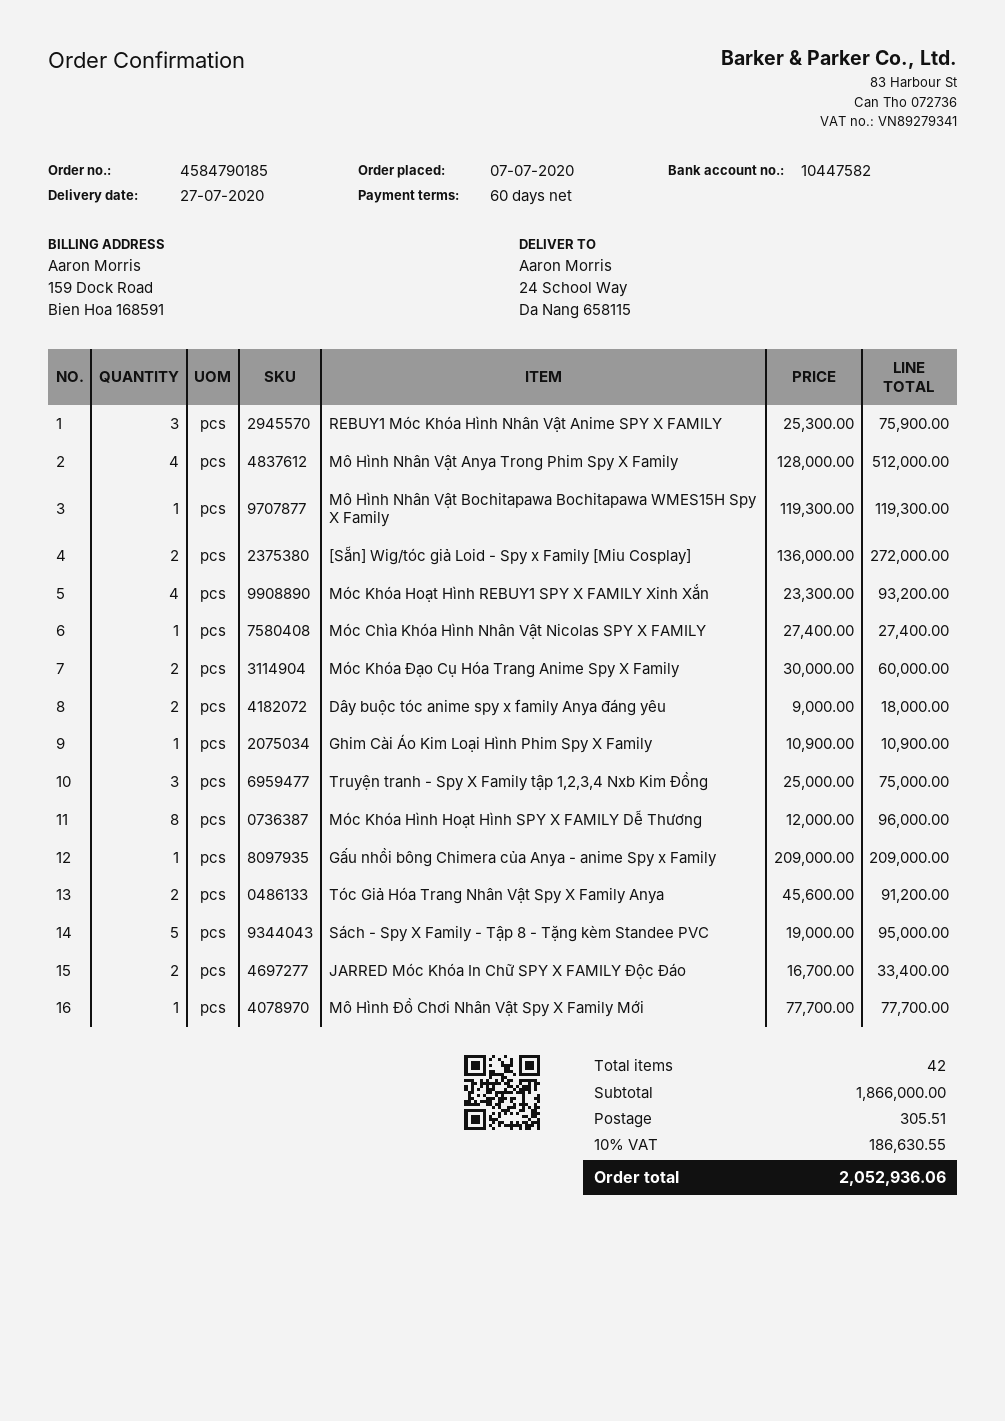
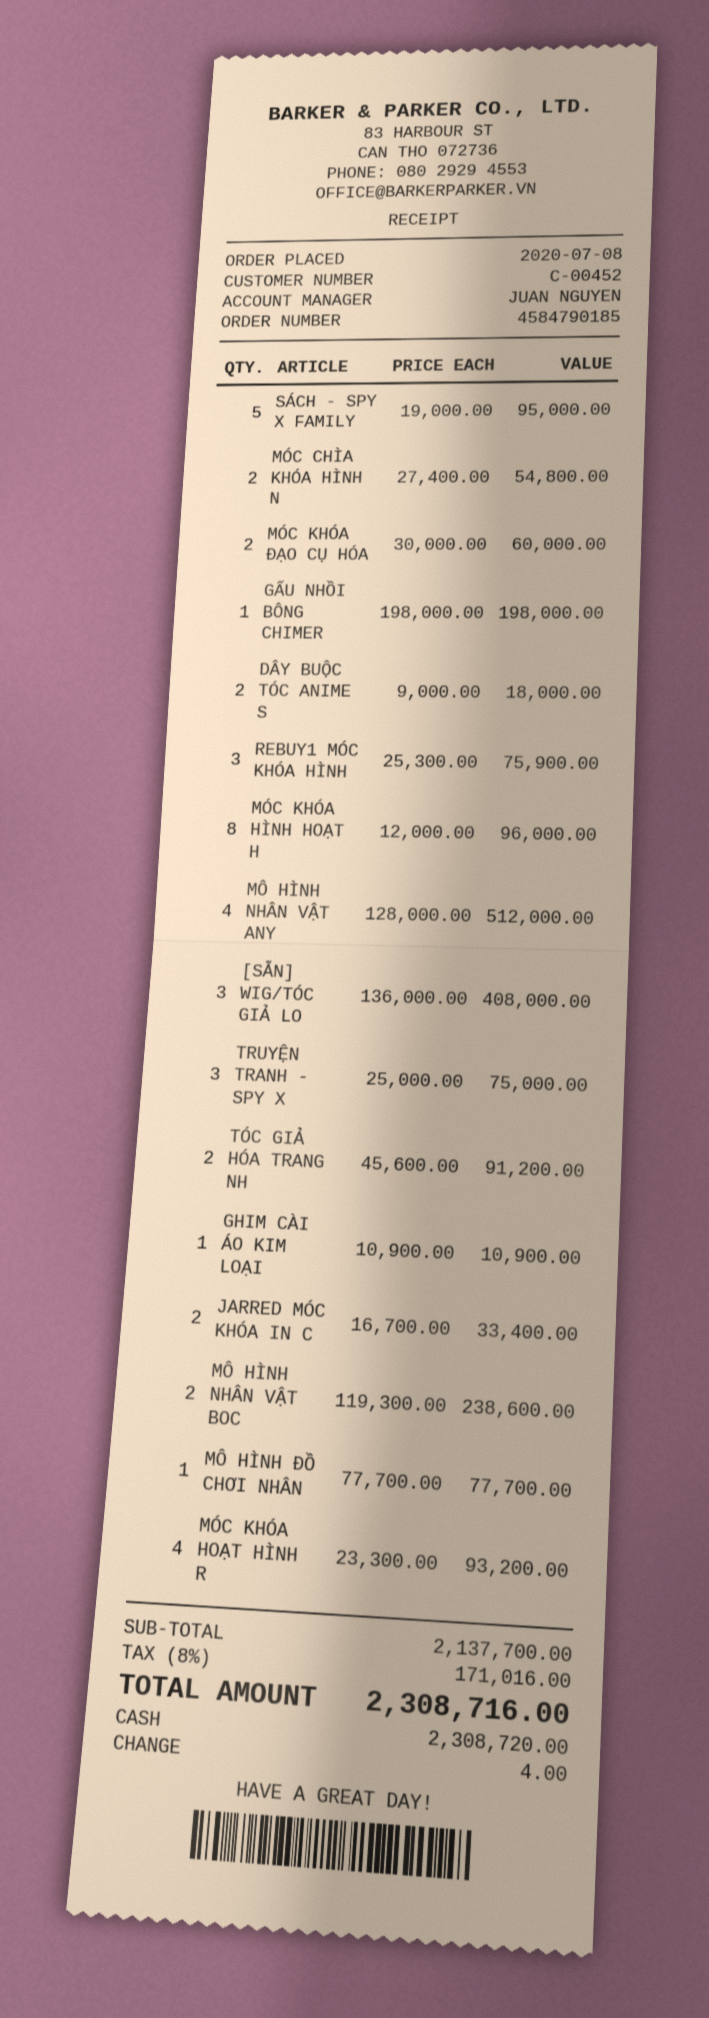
order date: 2020-07-07 -> 2020-07-08
Mô Hình Nhân Vật Bochitapawa Bochitapawa WMES15H Spy X Family: 1 x 119300.00 = 119300.00 -> 2 x 119300.00 = 238600.00
[Sẵn] Wig/tóc giả Loid - Spy x Family [Miu Cosplay]: 2 x 136000.00 = 272000.00 -> 3 x 136000.00 = 408000.00
Móc Chìa Khóa Hình Nhân Vật Nicolas SPY X FAMILY: 1 x 27400.00 = 27400.00 -> 2 x 27400.00 = 54800.00
Gấu nhồi bông Chimera của Anya - anime Spy x Family: 1 x 209000.00 = 209000.00 -> 1 x 198000.00 = 198000.00
subtotal: 1866000.00 -> 2137700.00
shipping: 305.51 -> none
tax: 10% = 186630.55 -> 8% = 171016.00
total: 2052936.06 -> 2308716.00

